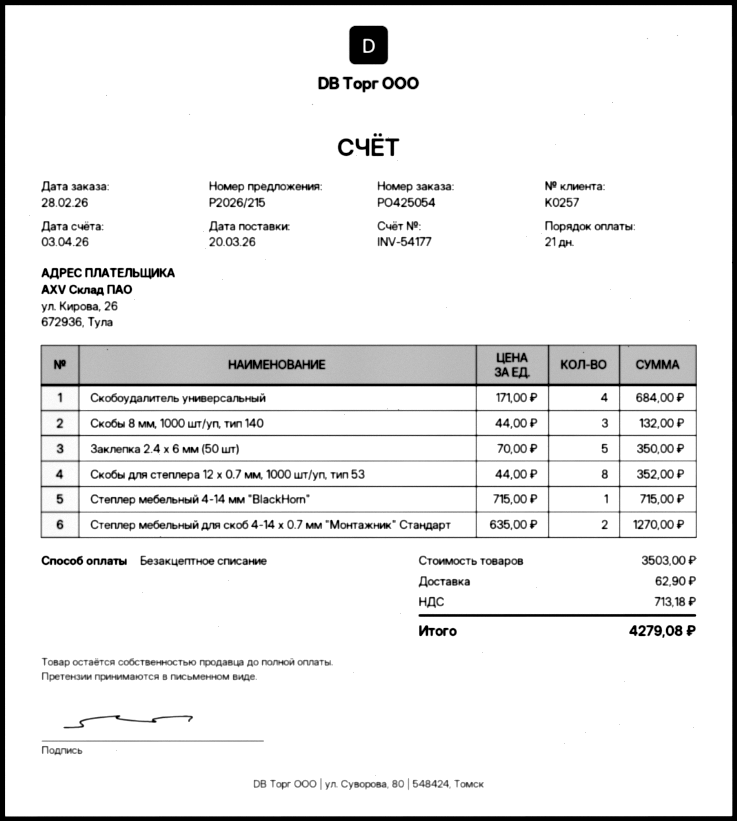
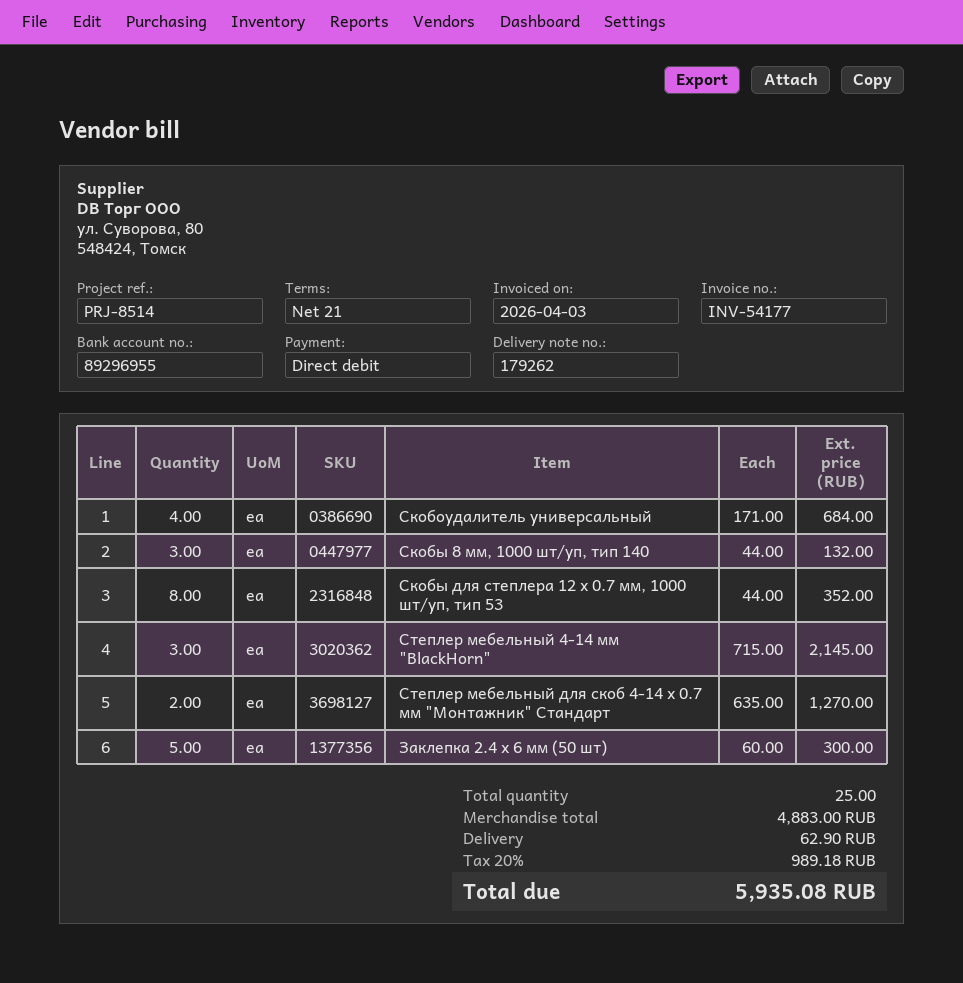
Заклепка 2.4 х 6 мм (50 шт): 5 x 70.00 = 350.00 -> 5 x 60.00 = 300.00
Степлер мебельный 4-14 мм "BlackHorn": 1 x 715.00 = 715.00 -> 3 x 715.00 = 2145.00
subtotal: 3503.00 -> 4883.00
tax: 713.18 -> 989.18
total: 4279.08 -> 5935.08

